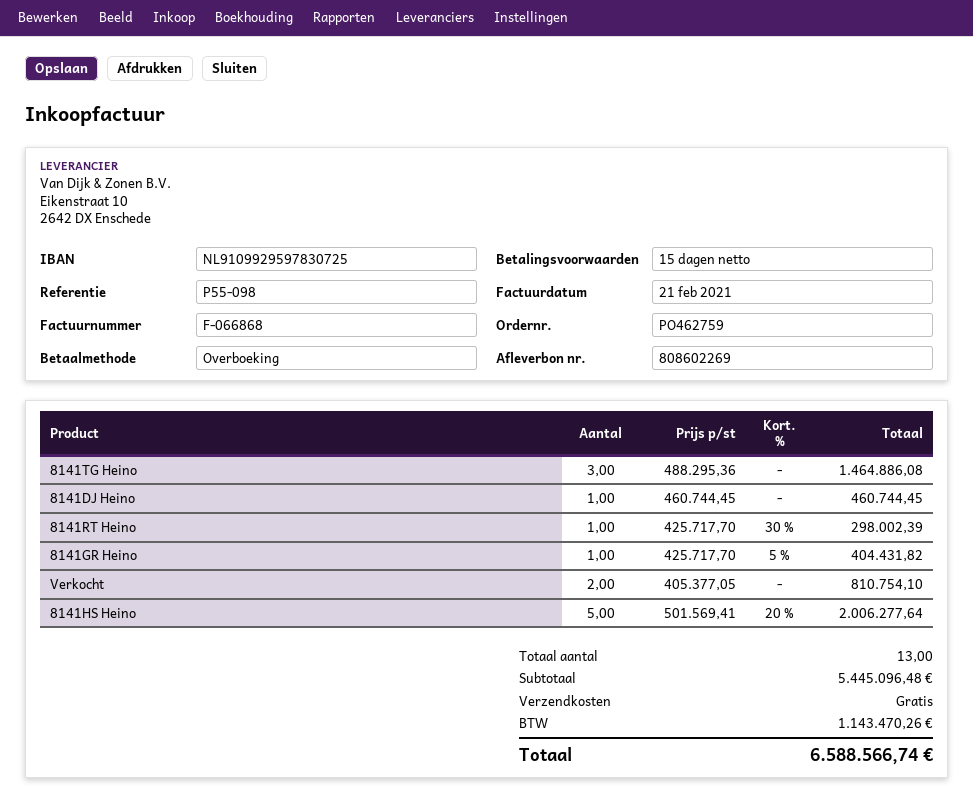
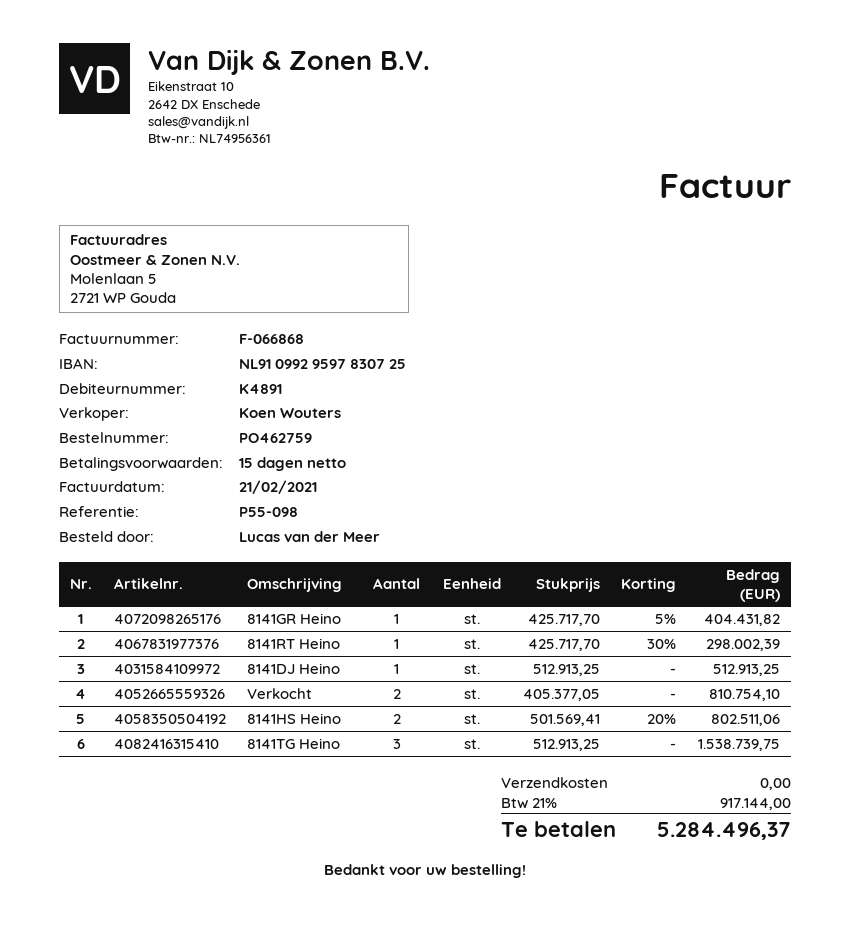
8141TG Heino: 3 x 488295.36 = 1464886.08 -> 3 x 512913.25 = 1538739.75
8141DJ Heino: 1 x 460744.45 = 460744.45 -> 1 x 512913.25 = 512913.25
8141HS Heino: 5 x 501569.41 - 20% = 2006277.64 -> 2 x 501569.41 - 20% = 802511.06
tax: 1143470.26 -> 917144.00
total: 6588566.74 -> 5284496.37

